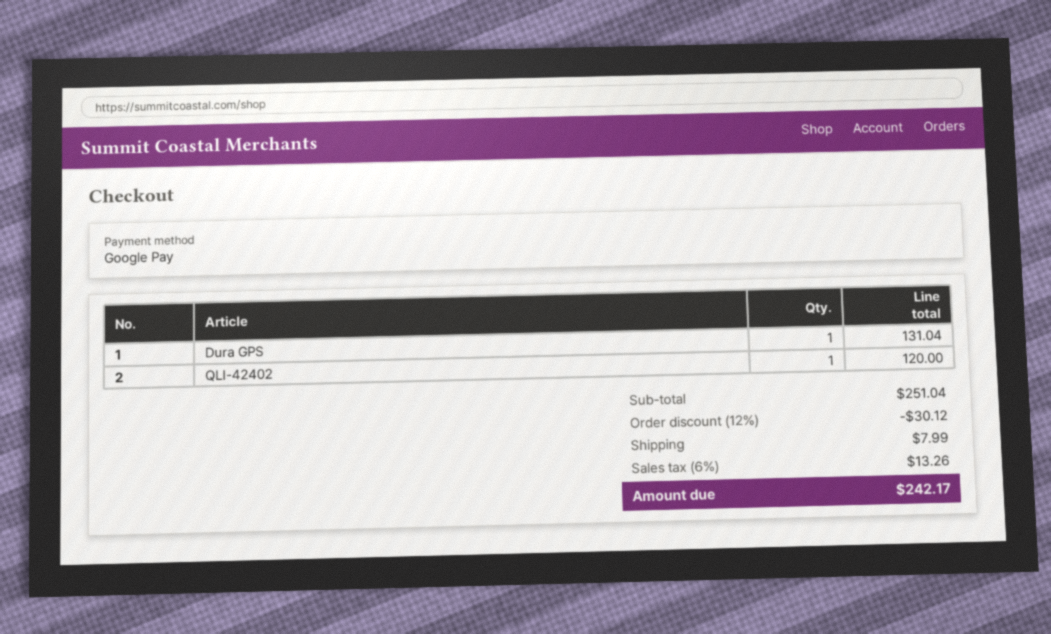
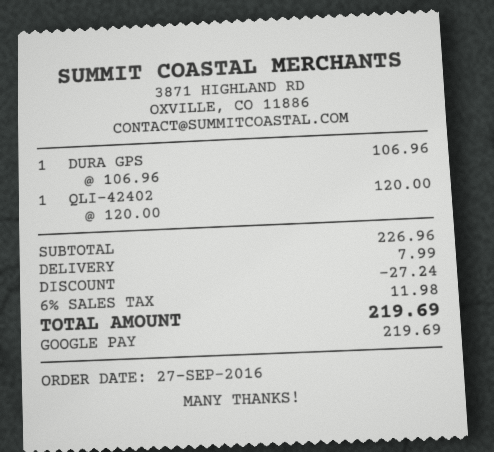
Dura GPS: 1 for 131.04 -> 1 for 106.96
subtotal: 251.04 -> 226.96
discount: 30.12 -> 27.24
tax: 6% = 13.26 -> 6% = 11.98
total: 242.17 -> 219.69

